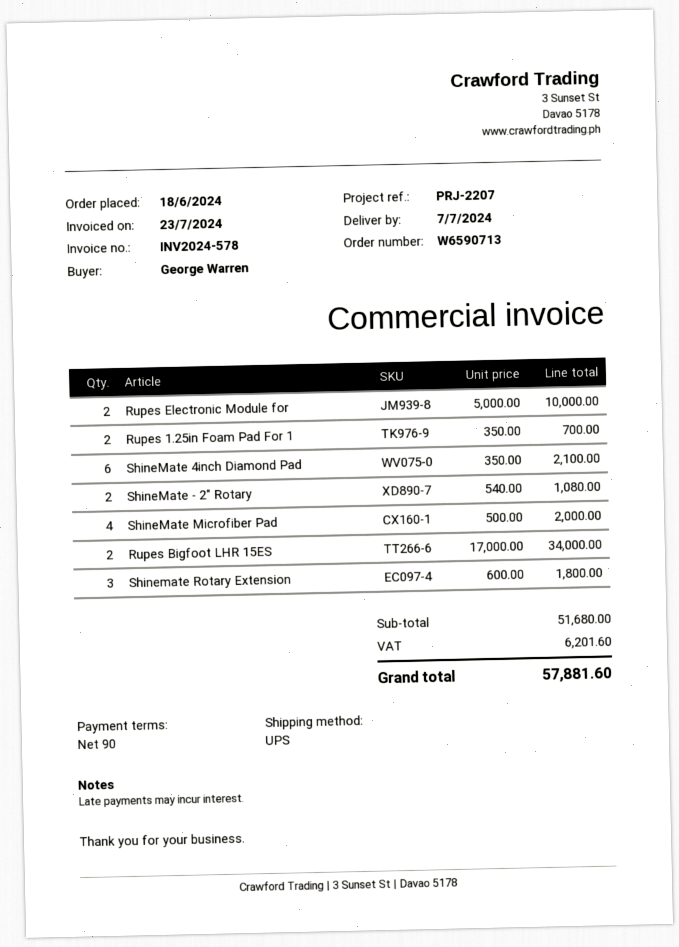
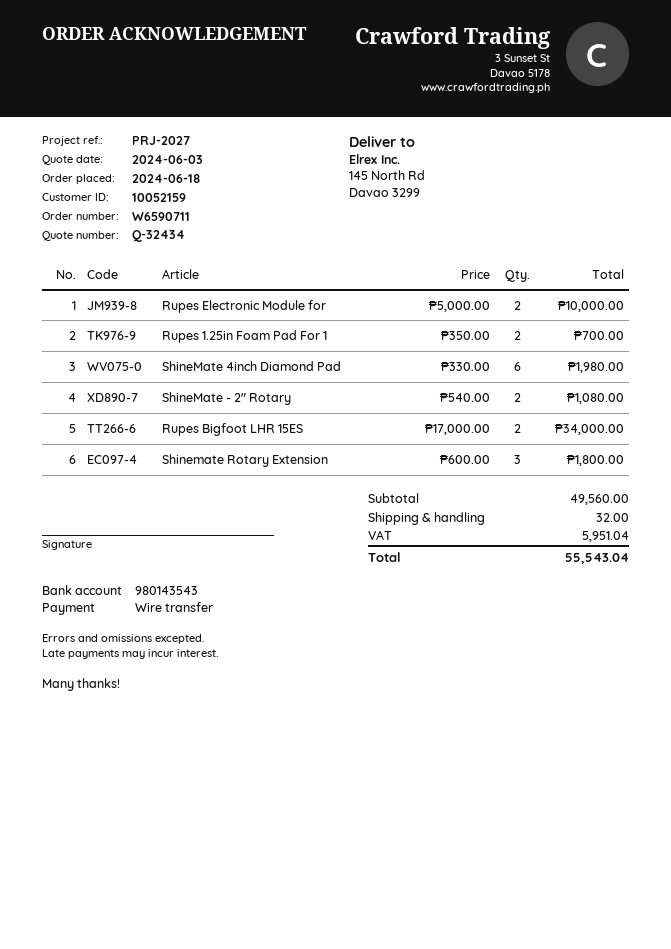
order number: W6590713 -> W6590711
reference: PRJ-2207 -> PRJ-2027
ShineMate 4inch Diamond Pad: 6 x 350.00 = 2100.00 -> 6 x 330.00 = 1980.00
ShineMate Microfiber Pad: 4 x 500.00 = 2000.00 -> none
subtotal: 51680.00 -> 49560.00
shipping: none -> 32.00
tax: 6201.60 -> 5951.04
total: 57881.60 -> 55543.04

